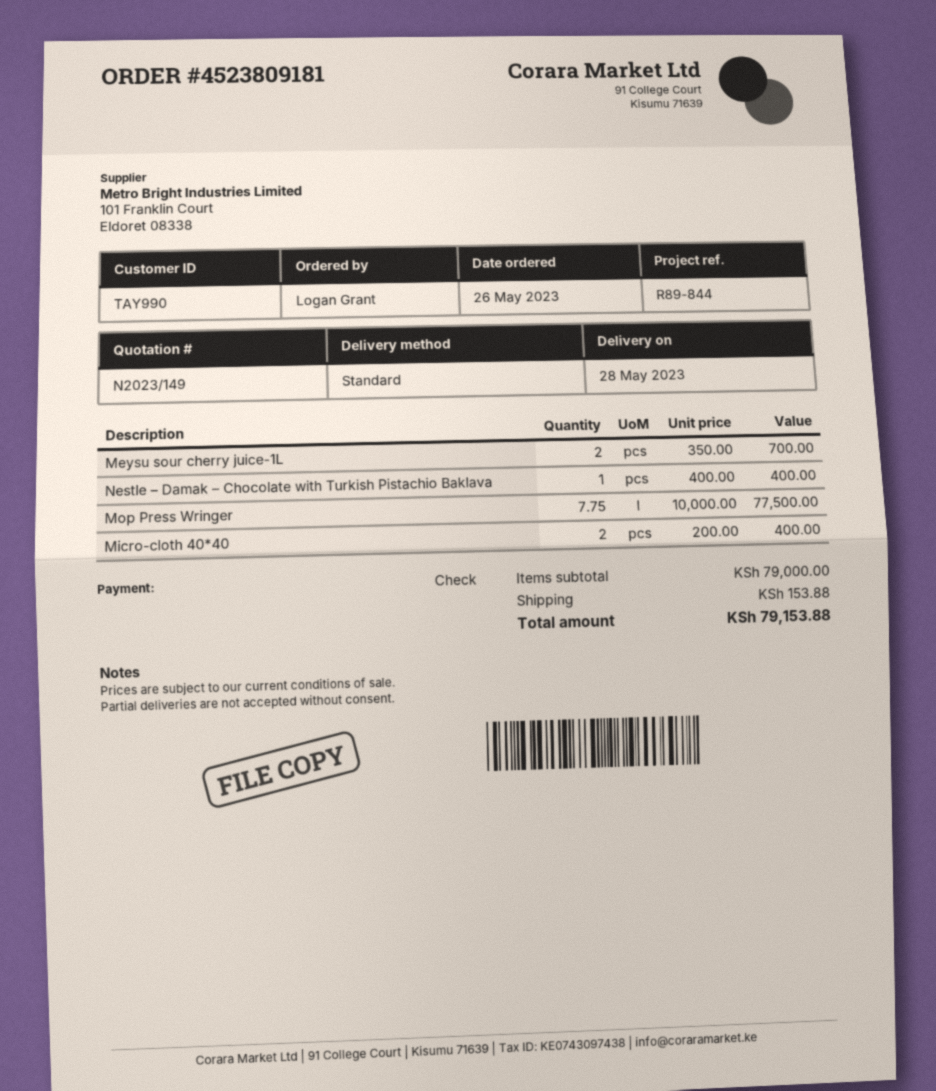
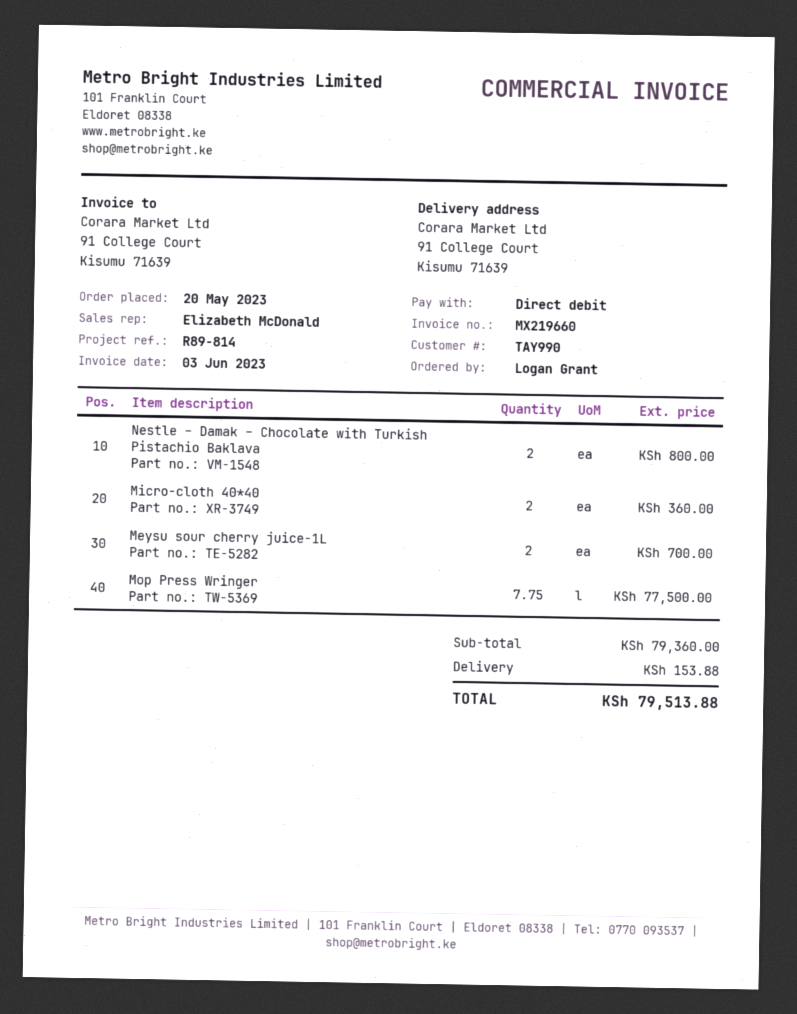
order date: 2023-05-26 -> 2023-05-20
reference: R89-844 -> R89-814
payment method: cheque -> direct debit
Nestle – Damak – Chocolate with Turkish Pistachio Baklava: 1 for 400.00 -> 2 for 800.00
Micro-cloth 40*40: 2 for 400.00 -> 2 for 360.00
subtotal: 79000.00 -> 79360.00
total: 79153.88 -> 79513.88

